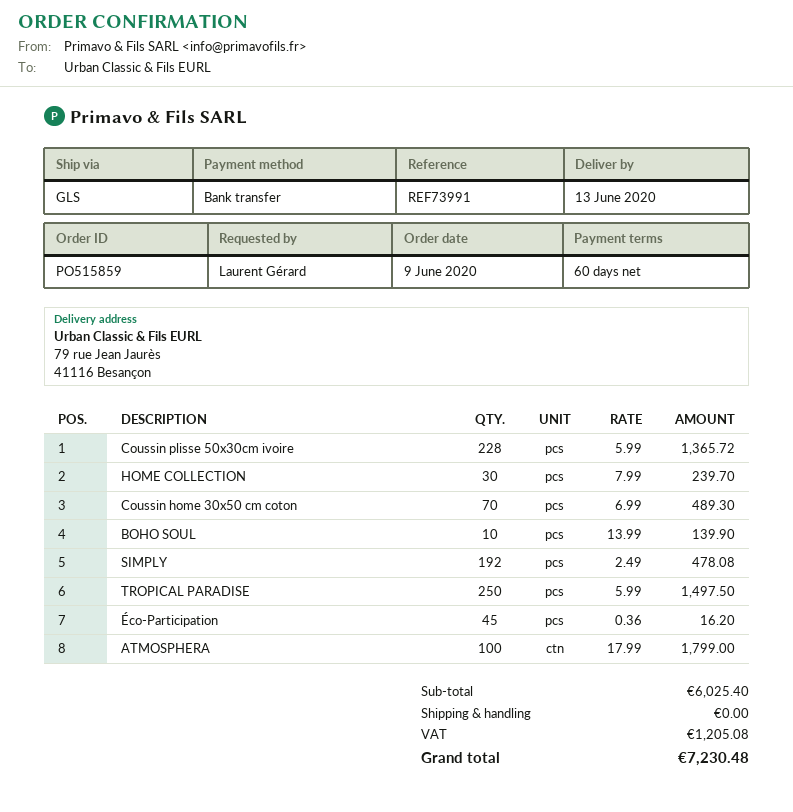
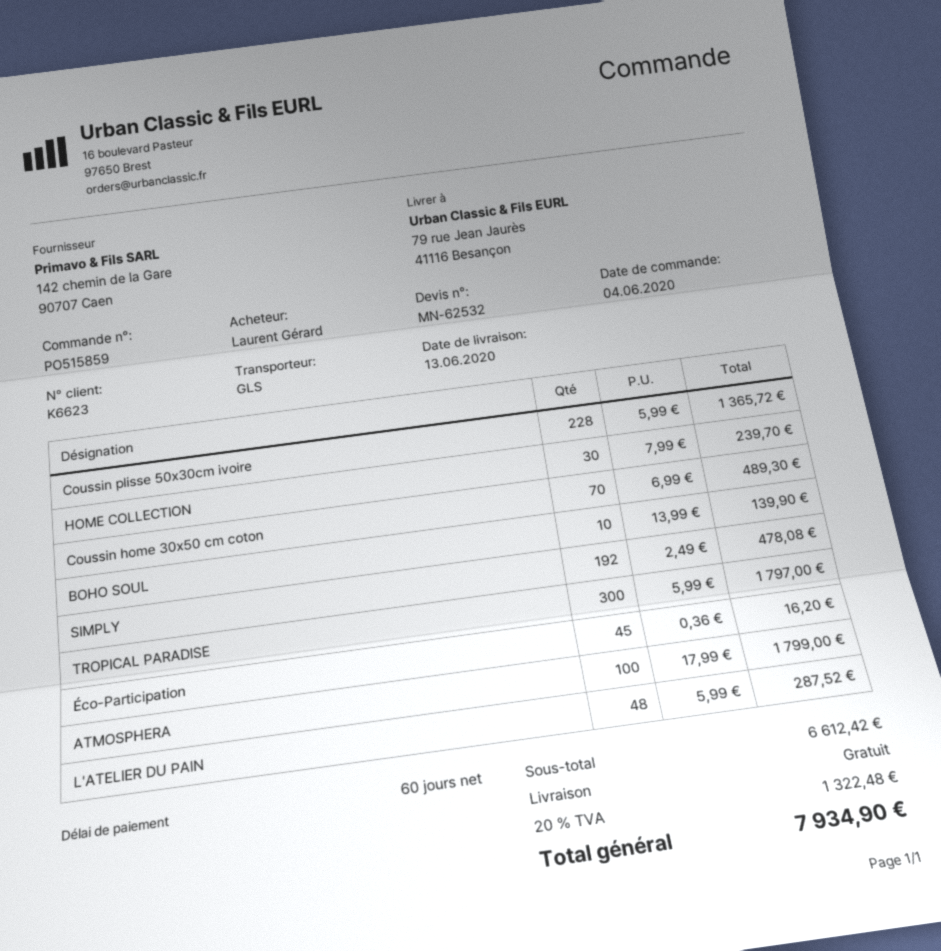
order date: 2020-06-09 -> 2020-06-04
TROPICAL PARADISE: 250 x 5.99 = 1497.50 -> 300 x 5.99 = 1797.00
L'ATELIER DU PAIN: none -> 48 x 5.99 = 287.52
subtotal: 6025.40 -> 6612.42
tax: 1205.08 -> 1322.48
total: 7230.48 -> 7934.90

